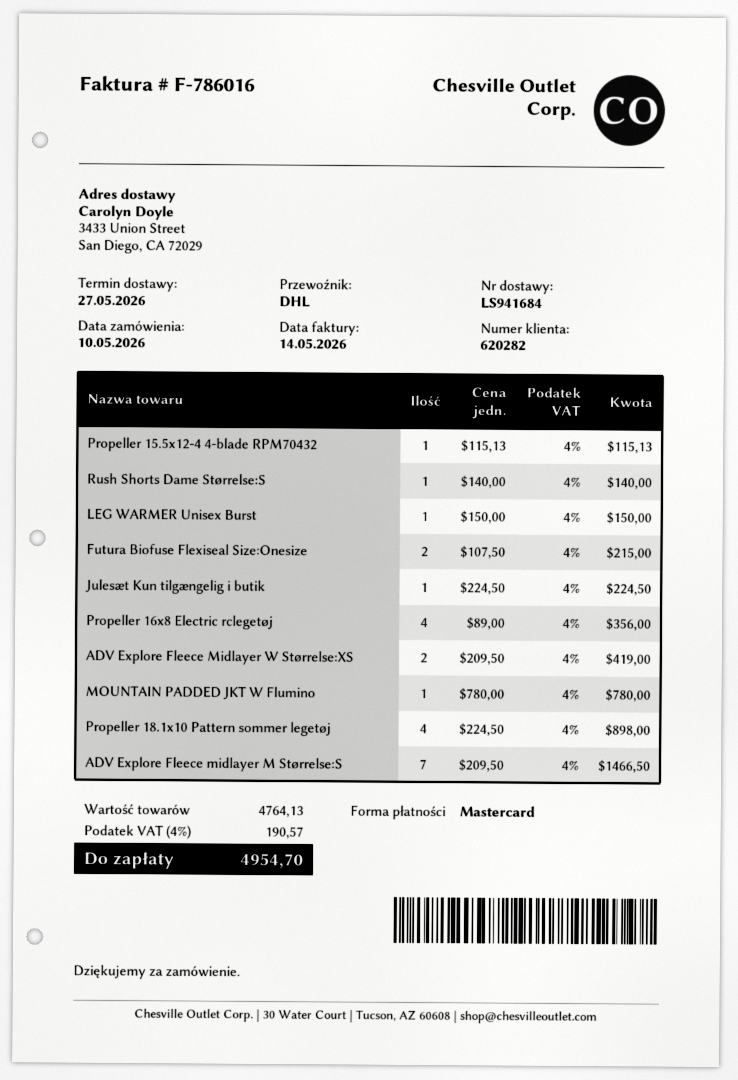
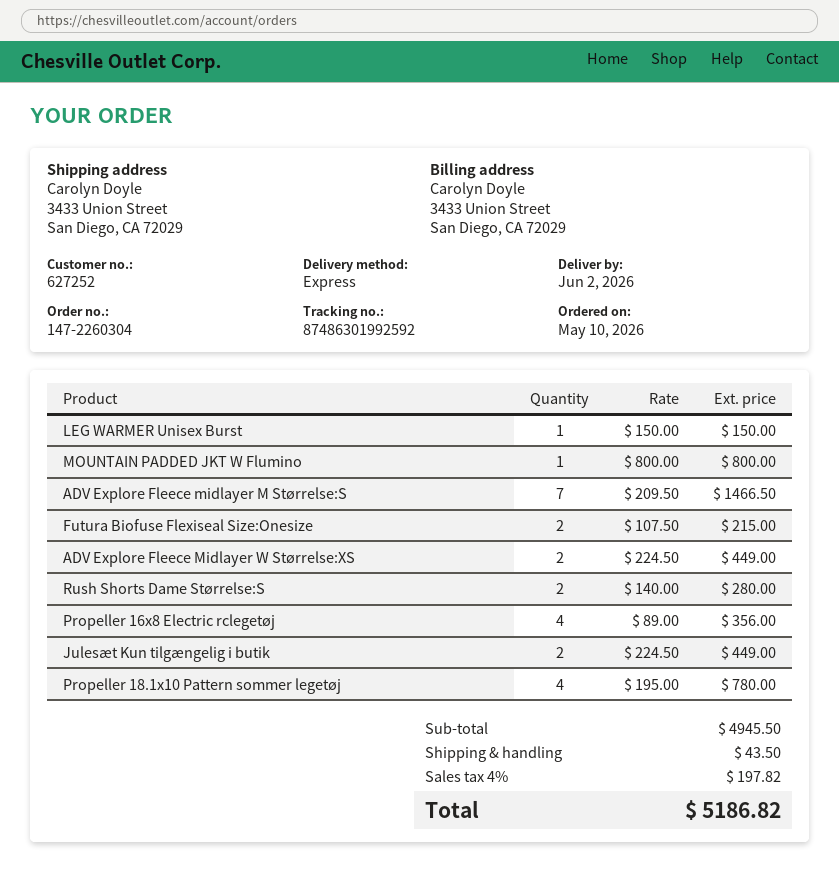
delivery date: 2026-05-27 -> 2026-06-02
customer number: 620282 -> 627252
shipping method: DHL -> express
Propeller 15.5x12-4 4-blade RPM70432: 1 x 115.13 = 115.13 -> none
Rush Shorts Dame Størrelse:S: 1 x 140.00 = 140.00 -> 2 x 140.00 = 280.00
Julesæt Kun tilgængelig i butik: 1 x 224.50 = 224.50 -> 2 x 224.50 = 449.00
ADV Explore Fleece Midlayer W Størrelse:XS: 2 x 209.50 = 419.00 -> 2 x 224.50 = 449.00
MOUNTAIN PADDED JKT W Flumino: 1 x 780.00 = 780.00 -> 1 x 800.00 = 800.00
Propeller 18.1x10 Pattern sommer legetøj: 4 x 224.50 = 898.00 -> 4 x 195.00 = 780.00
subtotal: 4764.13 -> 4945.50
shipping: none -> 43.50
tax: 4% = 190.57 -> 4% = 197.82
total: 4954.70 -> 5186.82

